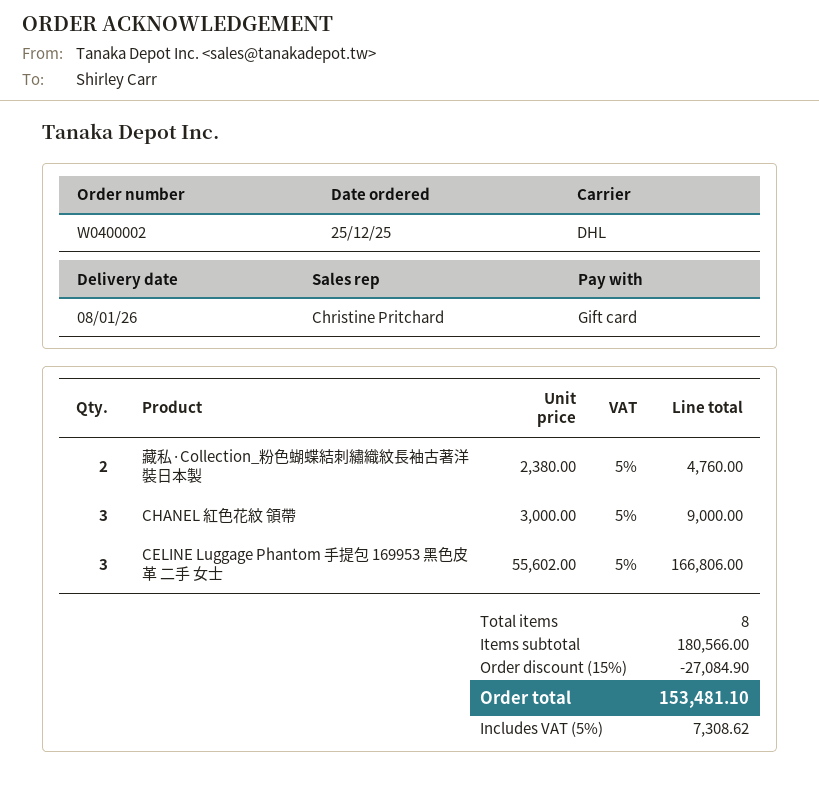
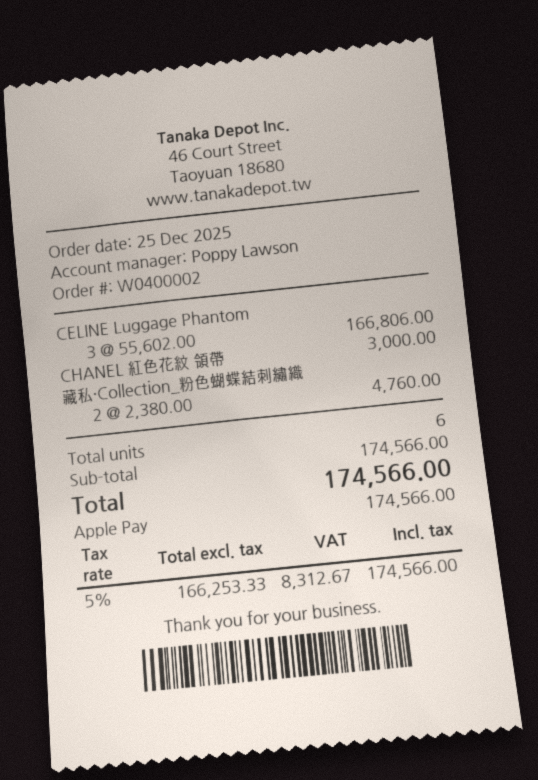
sales rep: Christine Pritchard -> Poppy Lawson
payment method: gift card -> Apple Pay
CHANEL 紅色花紋 領帶: 3 x 3000.00 = 9000.00 -> 1 x 3000.00 = 3000.00
total quantity: 8 -> 6
subtotal: 180566.00 -> 174566.00
discount: 15% = 27084.90 -> none
tax: 5% = 7308.62 -> 5% = 8312.67
total: 153481.10 -> 174566.00

